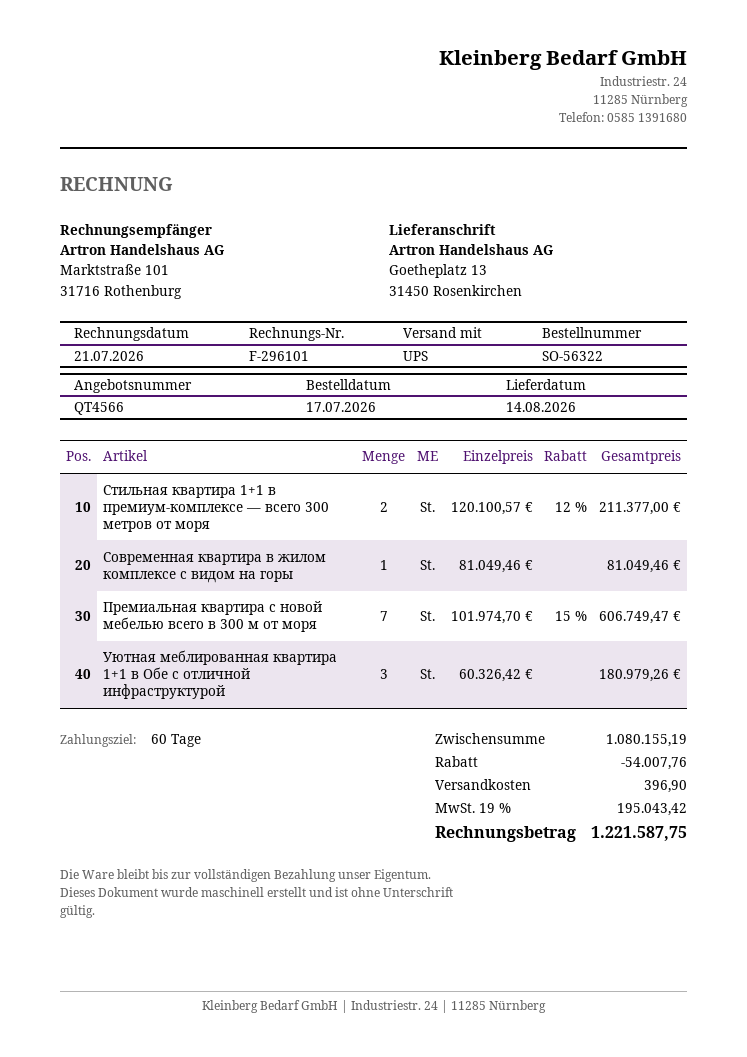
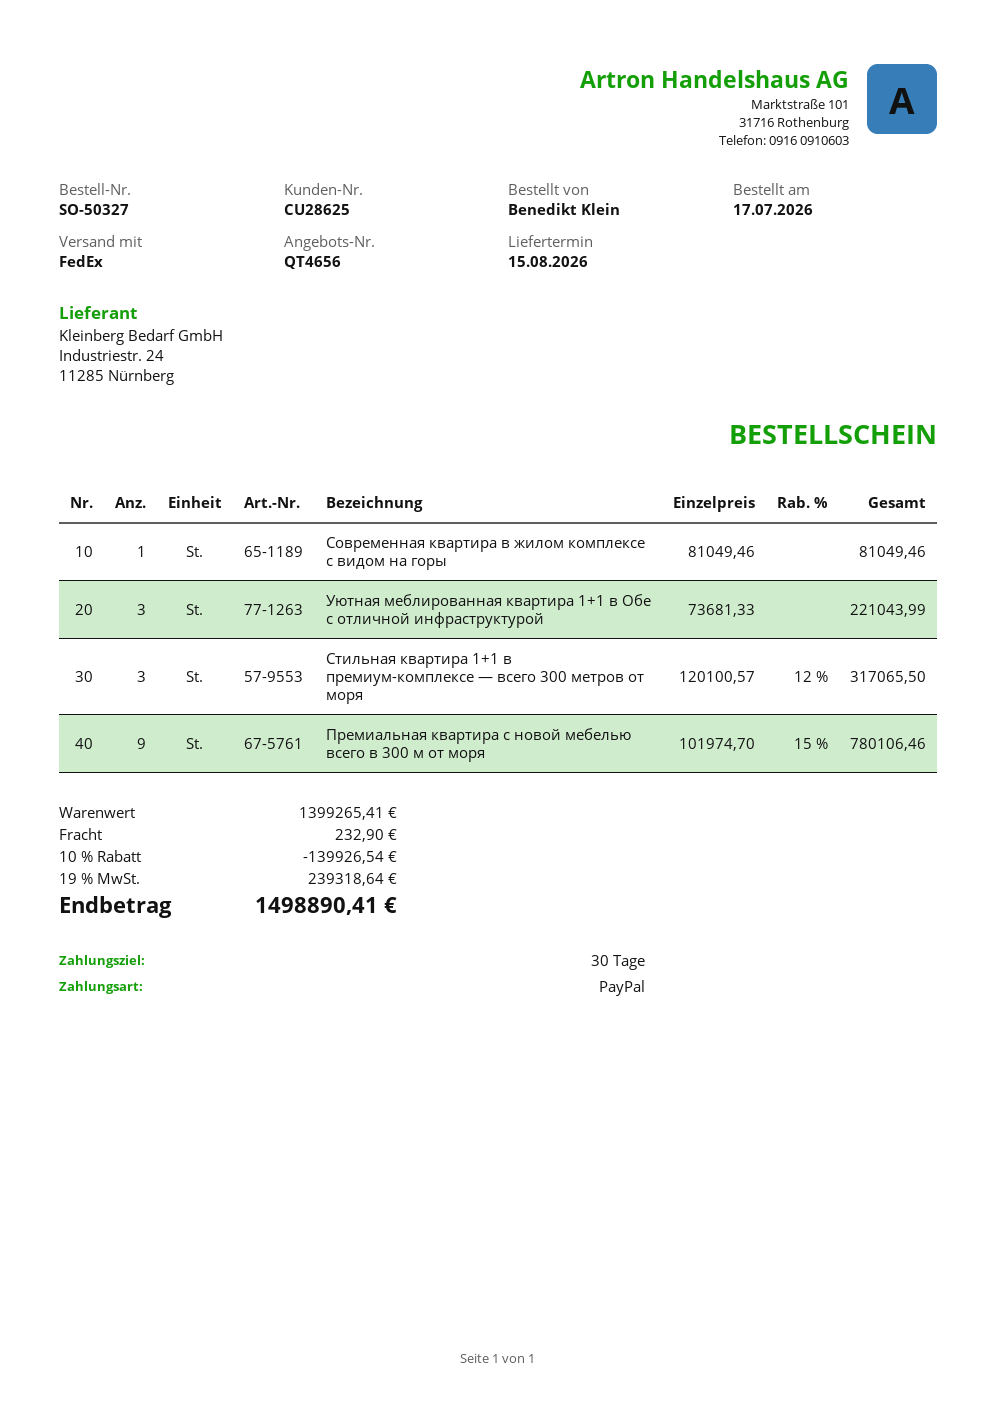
quote number: QT4566 -> QT4656
order number: SO-56322 -> SO-50327
delivery date: 2026-08-14 -> 2026-08-15
payment terms: 60 days -> 30 days
shipping method: UPS -> FedEx
Стильная квартира 1+1 в премиум-комплексе — всего 300 метров от моря: 2 x 120100.57 - 12% = 211377.00 -> 3 x 120100.57 - 12% = 317065.50
Премиальная квартира с новой мебелью всего в 300 м от моря: 7 x 101974.70 - 15% = 606749.47 -> 9 x 101974.70 - 15% = 780106.46
Уютная меблированная квартира 1+1 в Обе с отличной инфраструктурой: 3 x 60326.42 = 180979.26 -> 3 x 73681.33 = 221043.99
subtotal: 1080155.19 -> 1399265.41
discount: 54007.76 -> 139926.54
shipping: 396.90 -> 232.90
tax: 19% = 195043.42 -> 19% = 239318.64
total: 1221587.75 -> 1498890.41

